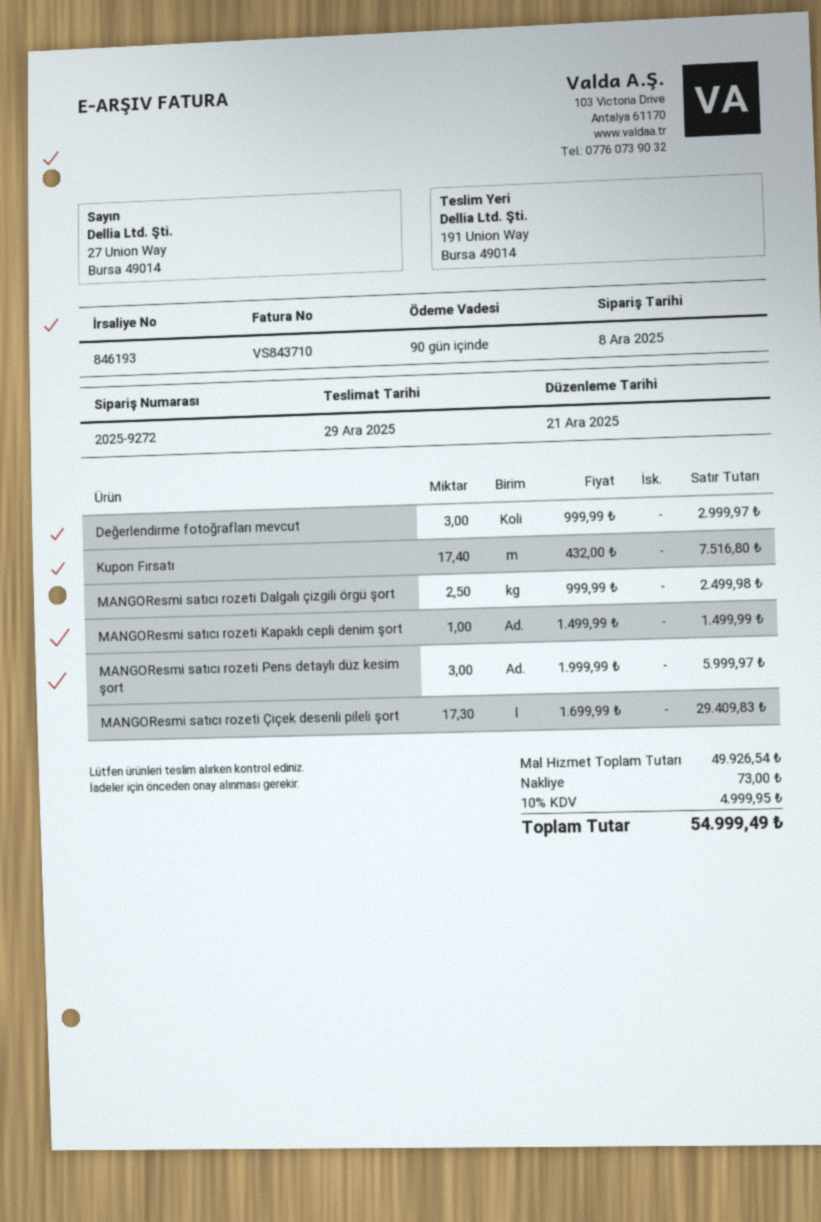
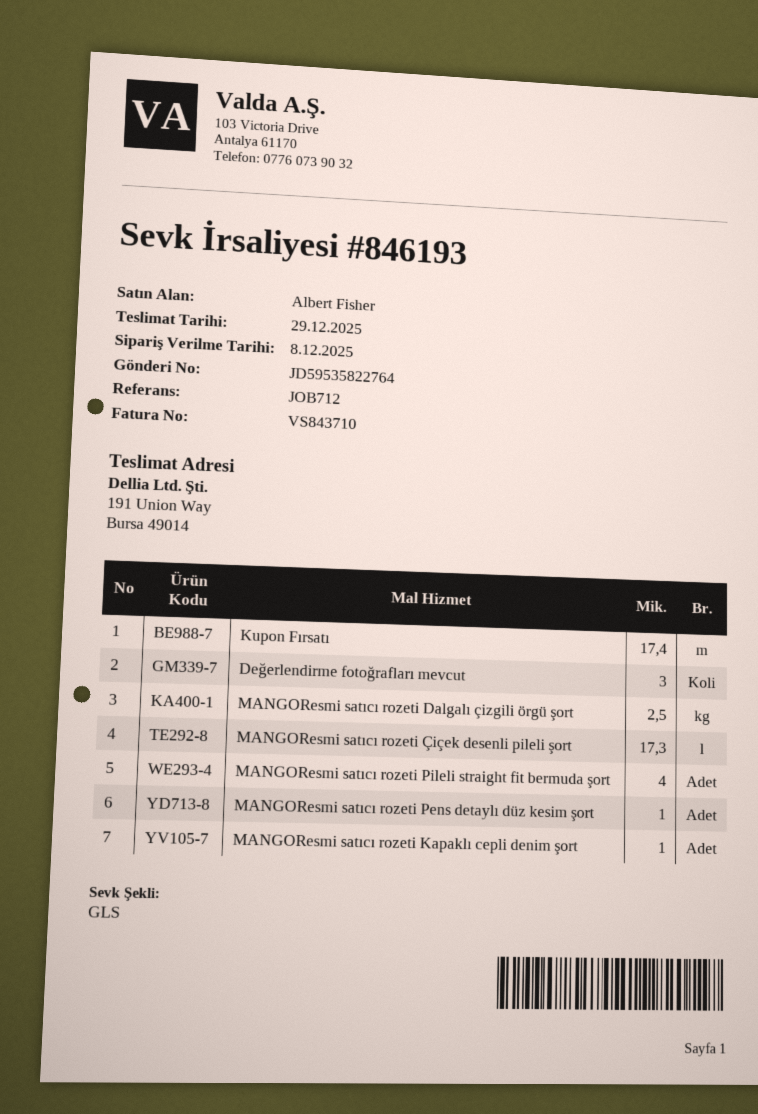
MANGOResmi satıcı rozeti Pens detaylı düz kesim şort: 3 -> 1
MANGOResmi satıcı rozeti Pileli straight fit bermuda şort: none -> 4

